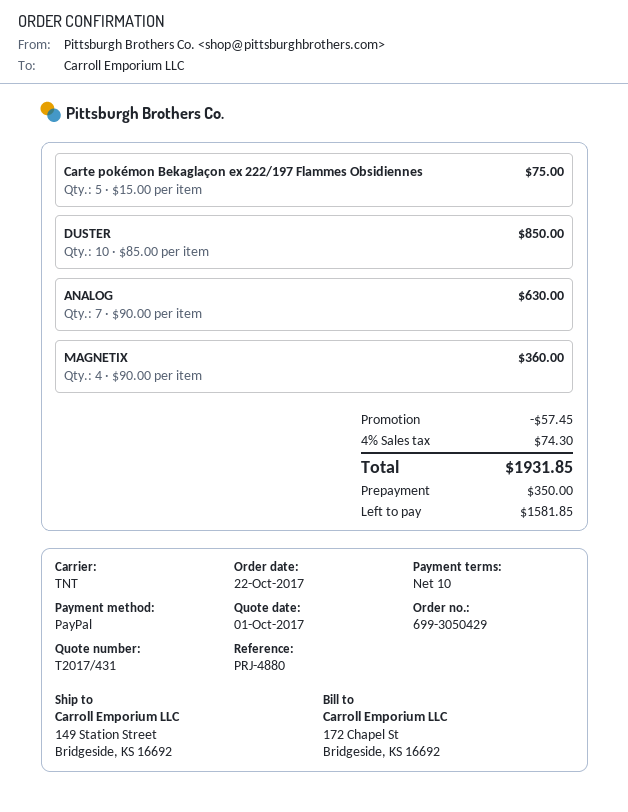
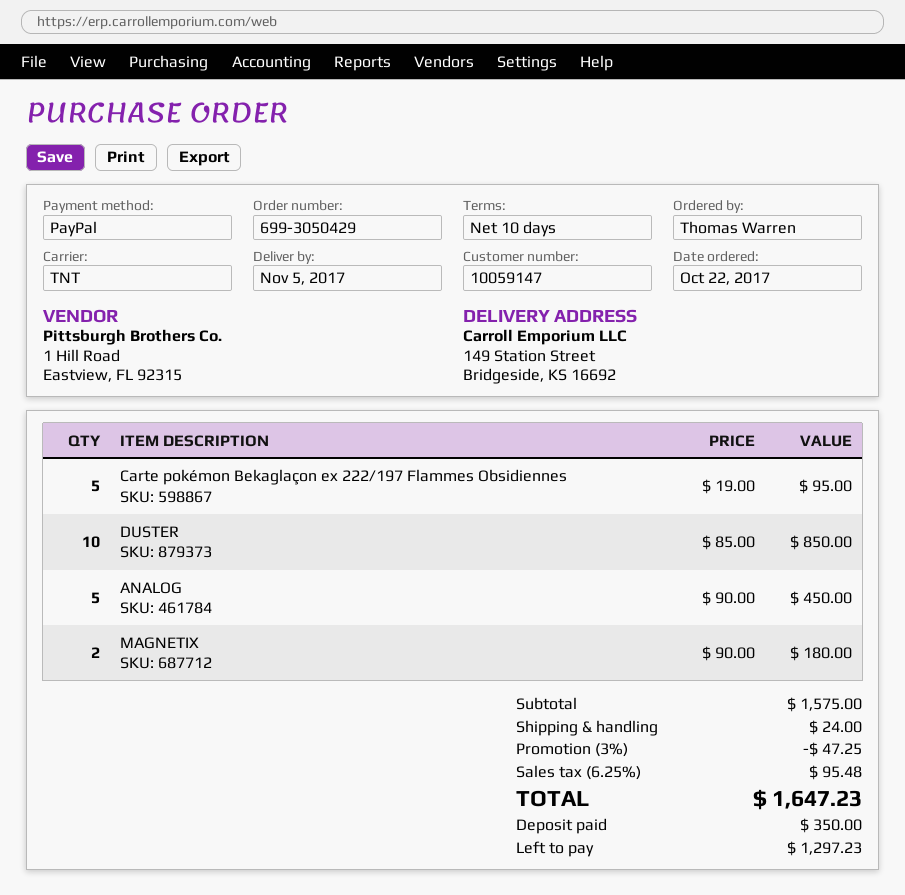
Carte pokémon Bekaglaçon ex 222/197 Flammes Obsidiennes: 5 x 15.00 = 75.00 -> 5 x 19.00 = 95.00
ANALOG: 7 x 90.00 = 630.00 -> 5 x 90.00 = 450.00
MAGNETIX: 4 x 90.00 = 360.00 -> 2 x 90.00 = 180.00
discount: 57.45 -> 47.25
shipping: none -> 24.00
tax: 4% = 74.30 -> 6.25% = 95.48
total: 1931.85 -> 1647.23
balance: 1581.85 -> 1297.23

